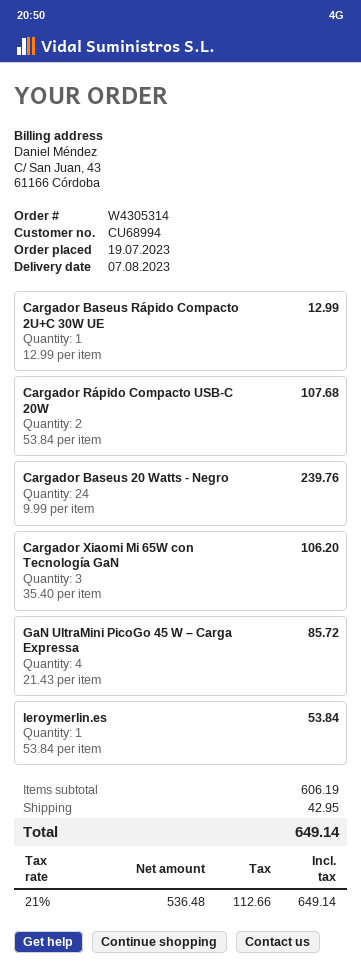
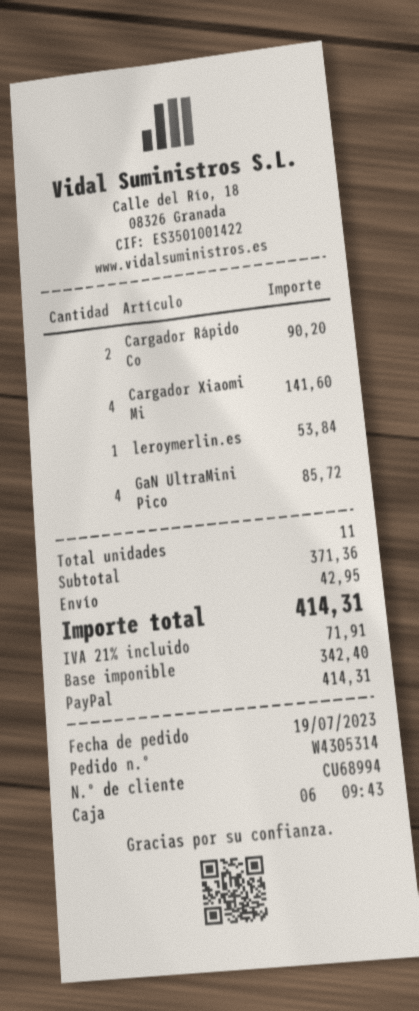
Cargador Baseus Rápido Compacto 2U+C 30W UE: 1 for 12.99 -> none
Cargador Rápido Compacto USB-C 20W: 2 for 107.68 -> 2 for 90.20
Cargador Baseus 20 Watts - Negro: 24 for 239.76 -> none
Cargador Xiaomi Mi 65W con Tecnología GaN: 3 for 106.20 -> 4 for 141.60
subtotal: 606.19 -> 371.36
net: 536.48 -> 342.40
tax: 21% = 112.66 -> 21% = 71.91
total: 649.14 -> 414.31

